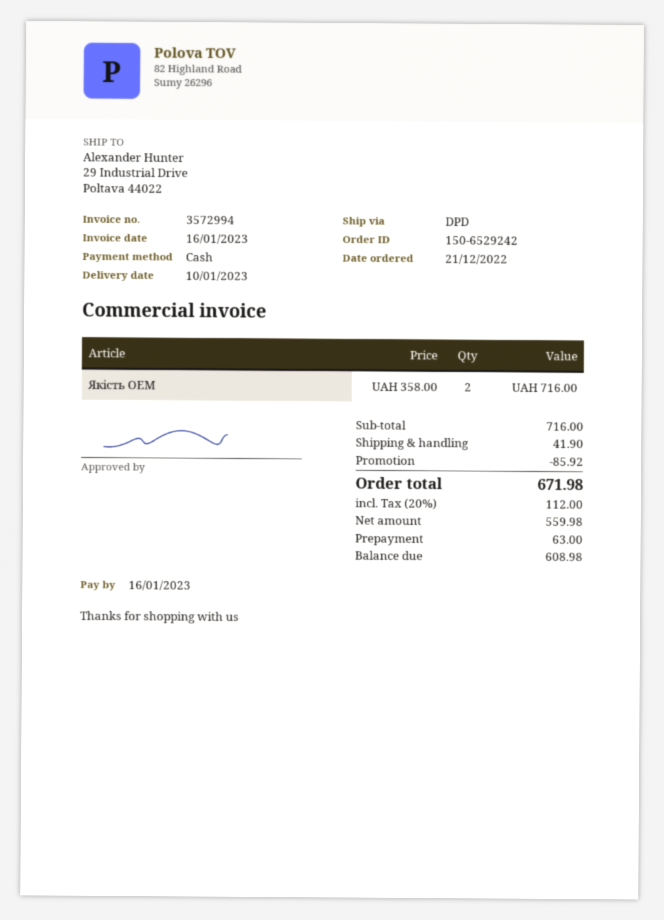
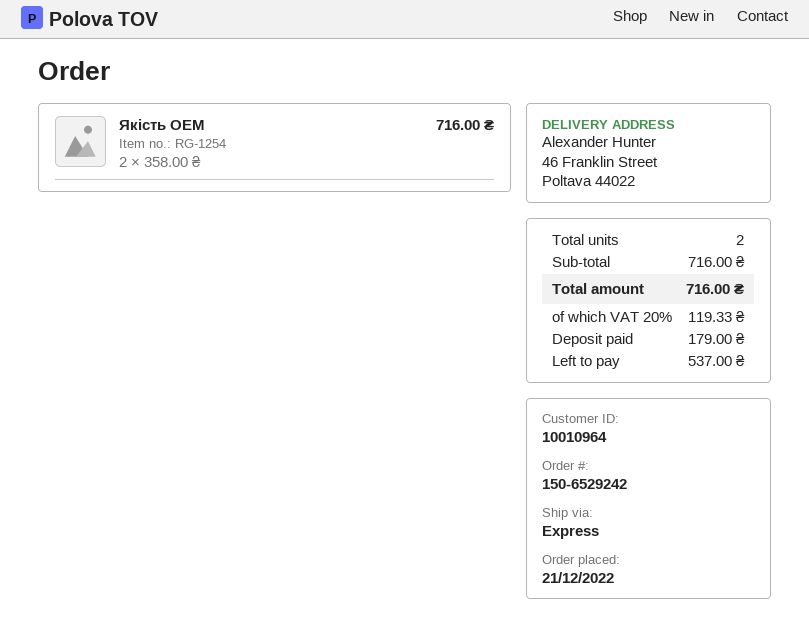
shipping method: DPD -> express
ship to: 29 Industrial Drive, Poltava 44022 -> 46 Franklin Street, Poltava 44022
discount: 85.92 -> none
shipping: 41.90 -> none
tax: 20% = 112.00 -> 20% = 119.33
total: 671.98 -> 716.00
deposit: 63.00 -> 179.00
balance: 608.98 -> 537.00

